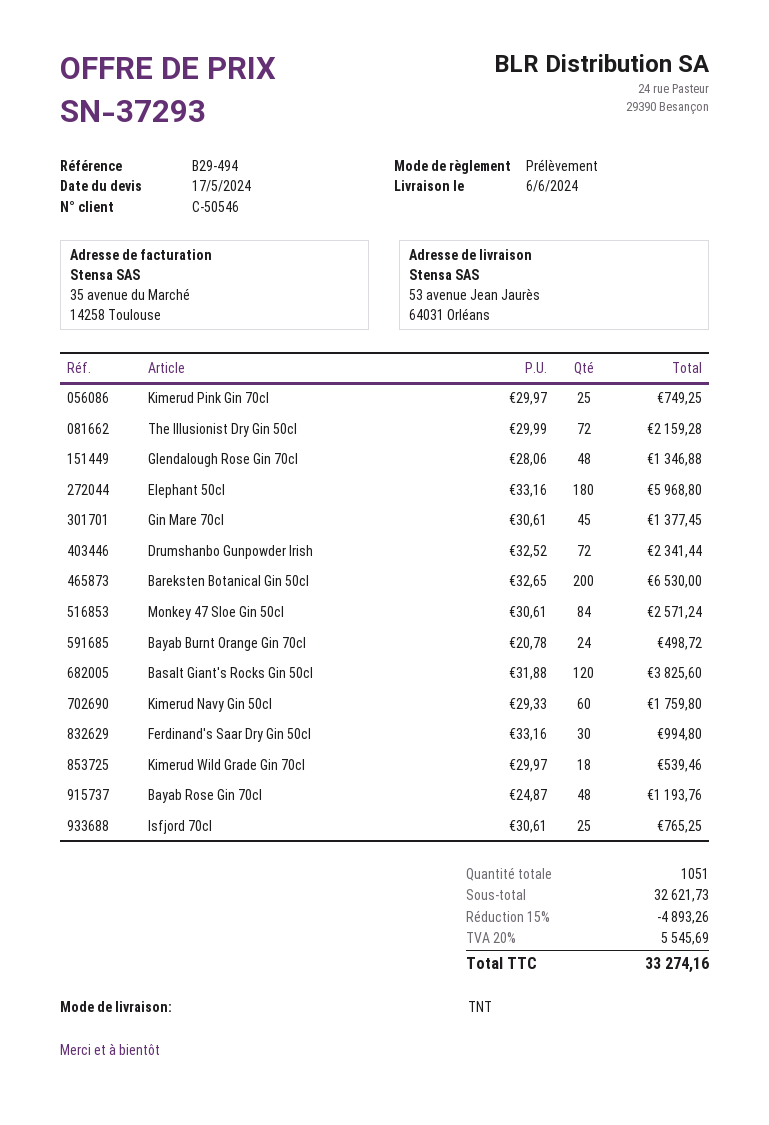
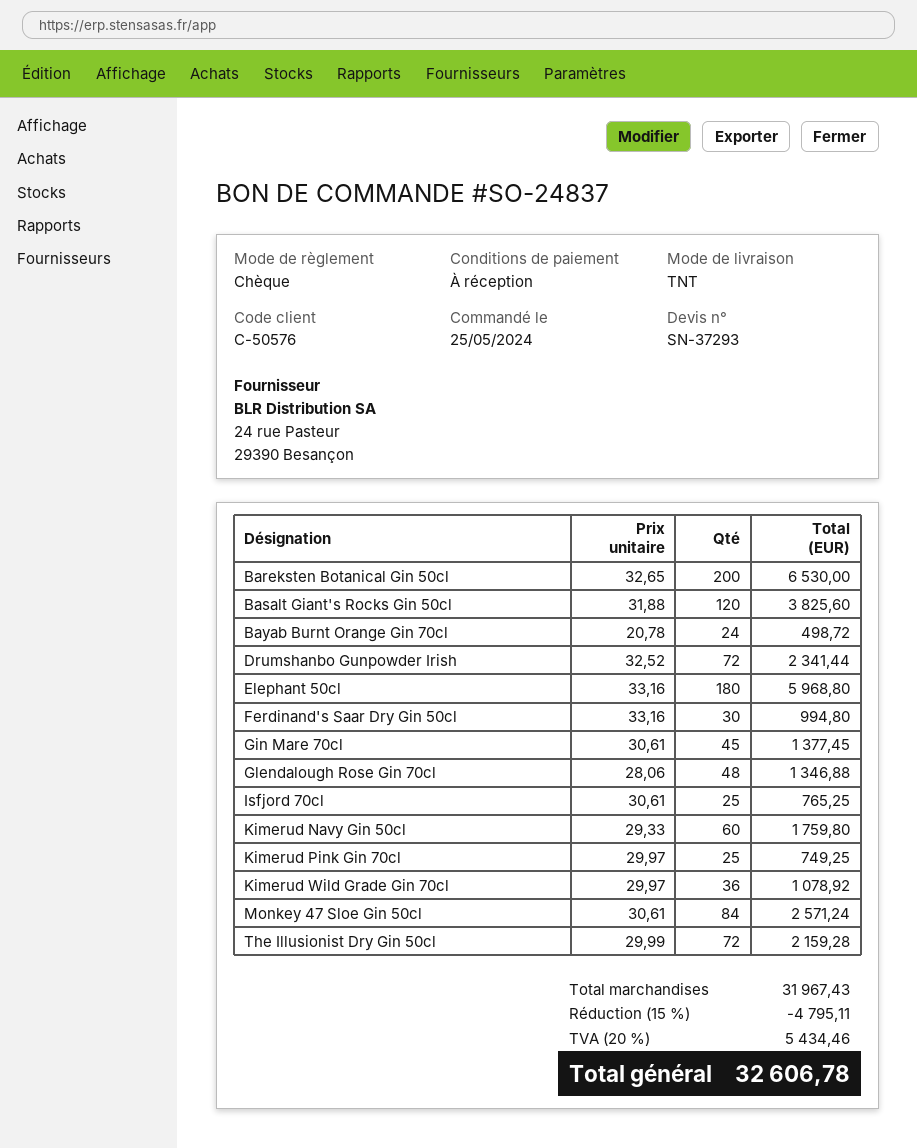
customer number: C-50546 -> C-50576
payment method: direct debit -> cheque
Kimerud Wild Grade Gin 70cl: 18 x 29.97 = 539.46 -> 36 x 29.97 = 1078.92
Bayab Rose Gin 70cl: 48 x 24.87 = 1193.76 -> none
subtotal: 32621.73 -> 31967.43
discount: 15% = 4893.26 -> 15% = 4795.11
tax: 20% = 5545.69 -> 20% = 5434.46
total: 33274.16 -> 32606.78

